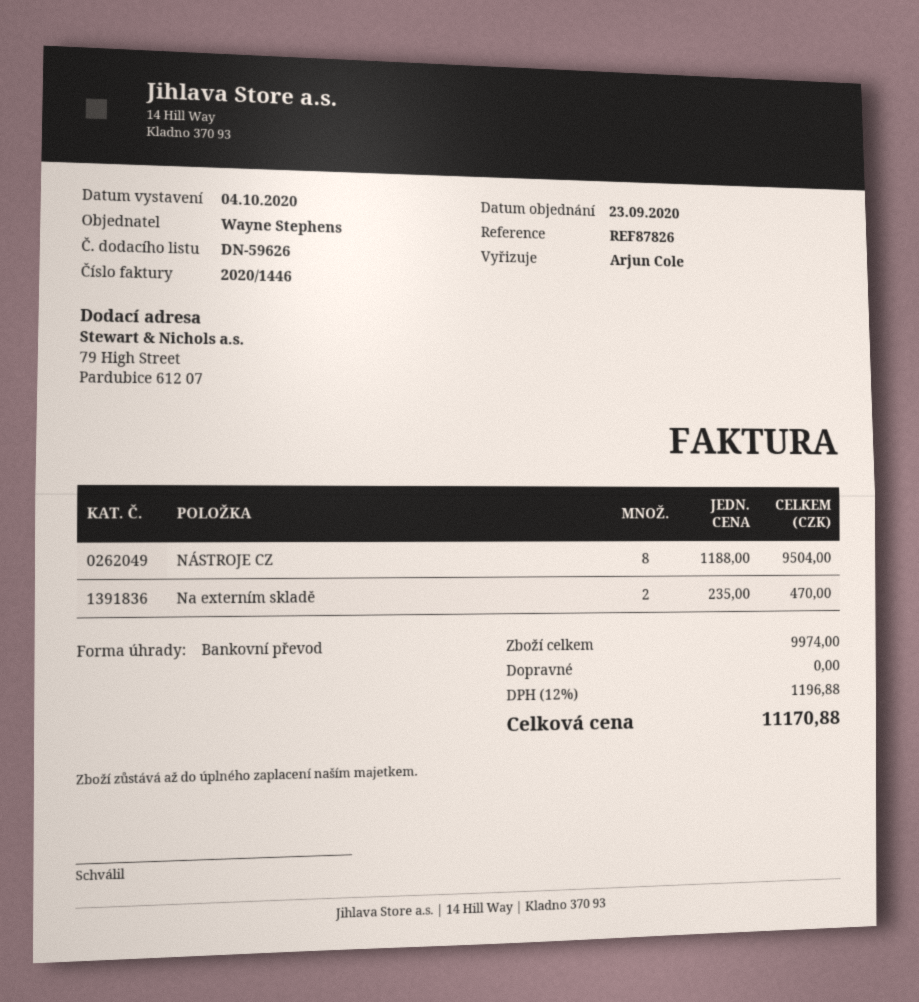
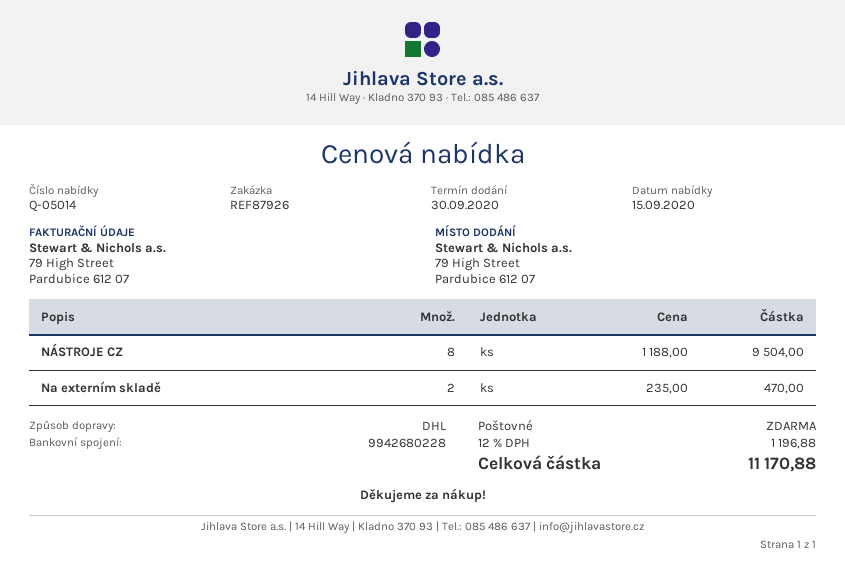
reference: REF87826 -> REF87926

